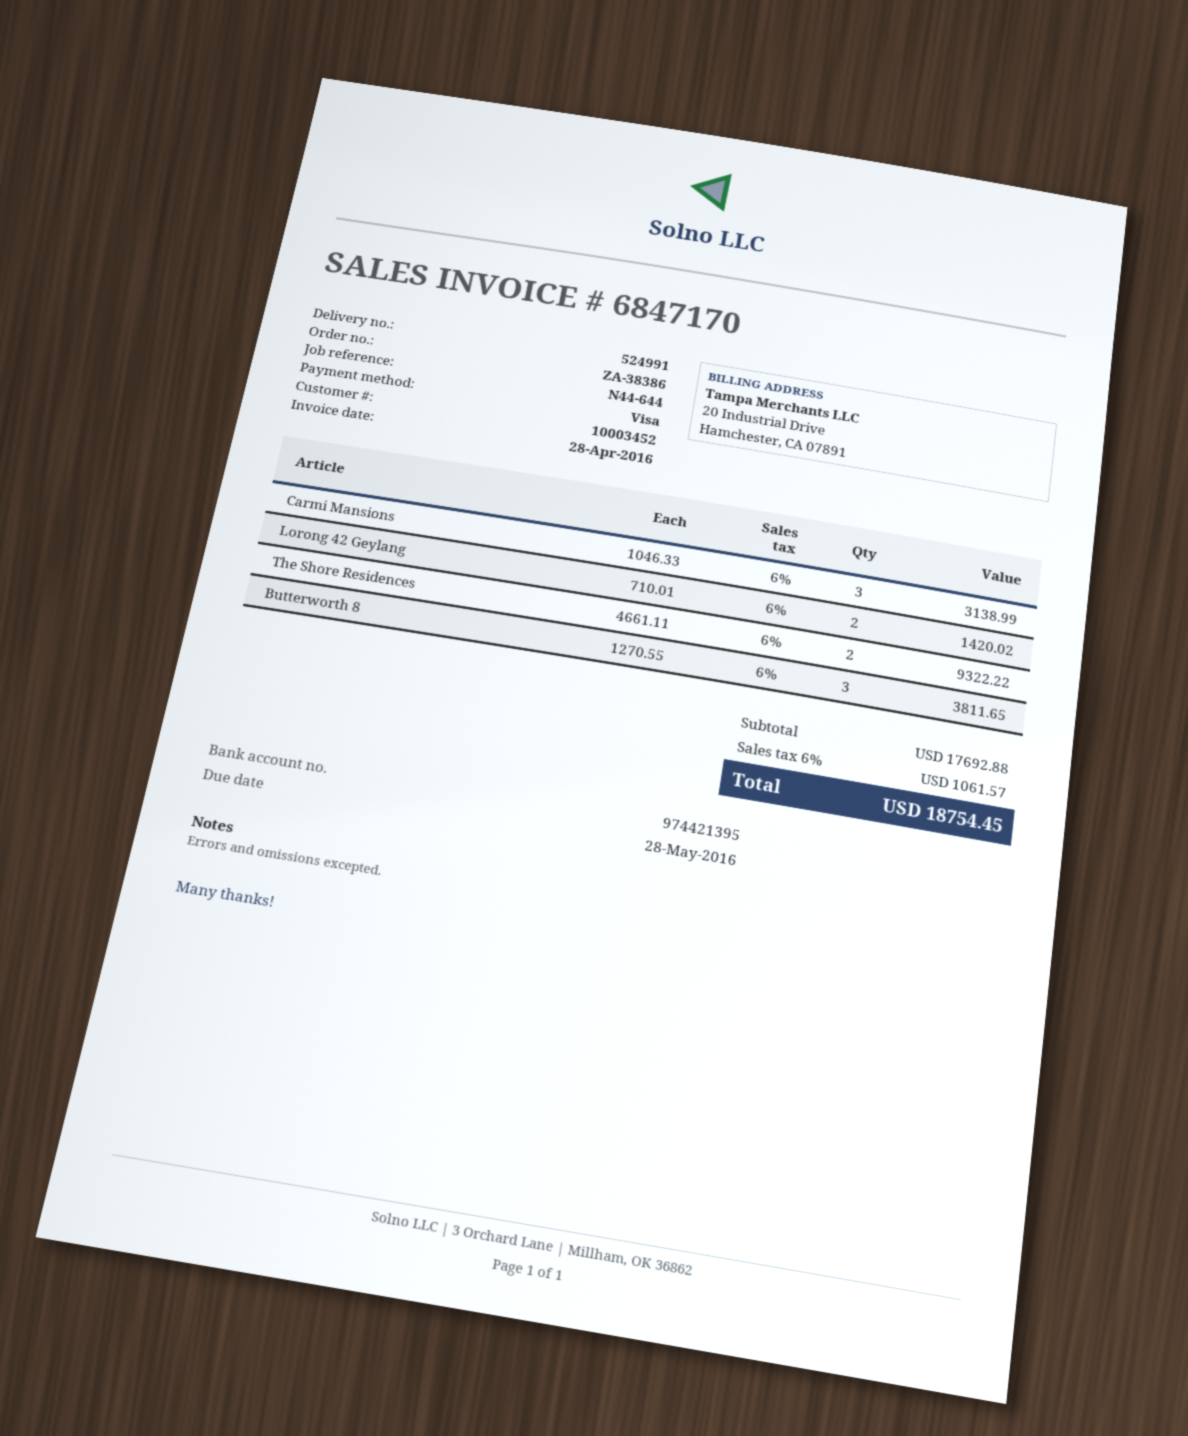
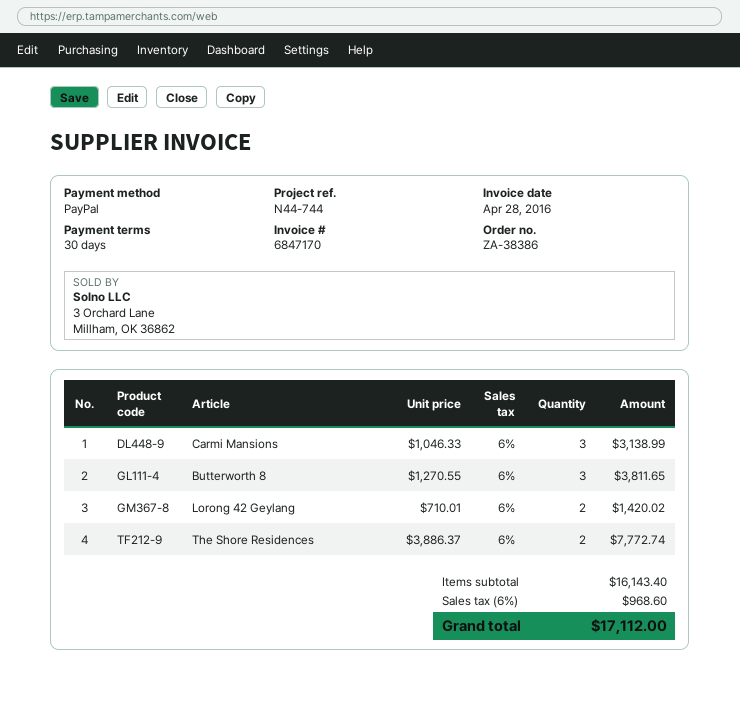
reference: N44-644 -> N44-744
payment method: Visa -> PayPal
The Shore Residences: 2 x 4661.11 = 9322.22 -> 2 x 3886.37 = 7772.74
subtotal: 17692.88 -> 16143.40
tax: 6% = 1061.57 -> 6% = 968.60
total: 18754.45 -> 17112.00

